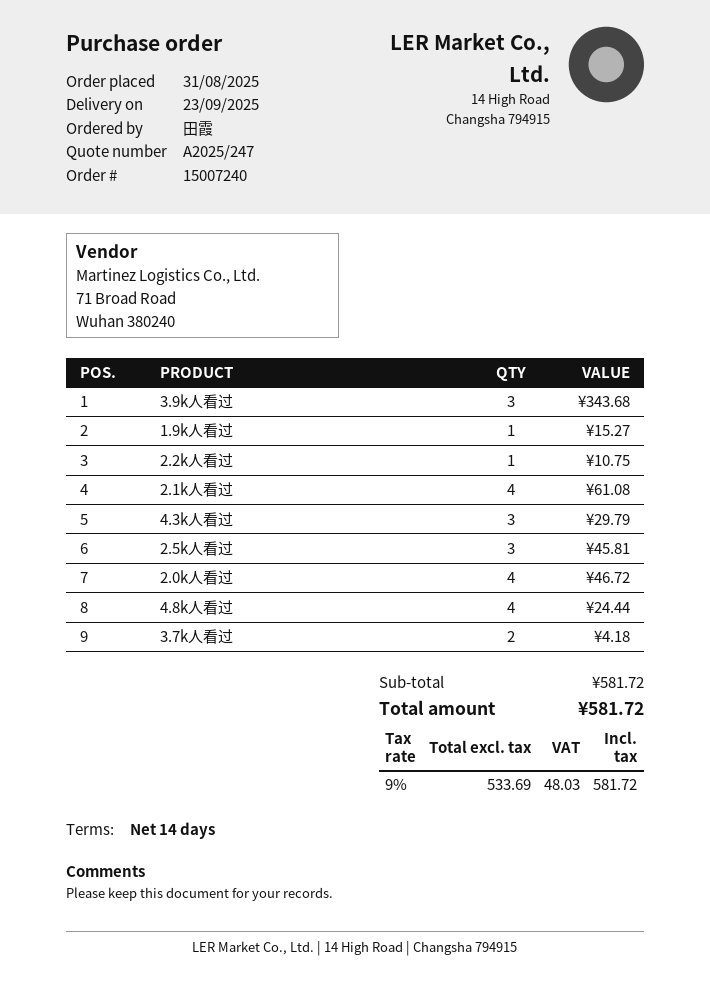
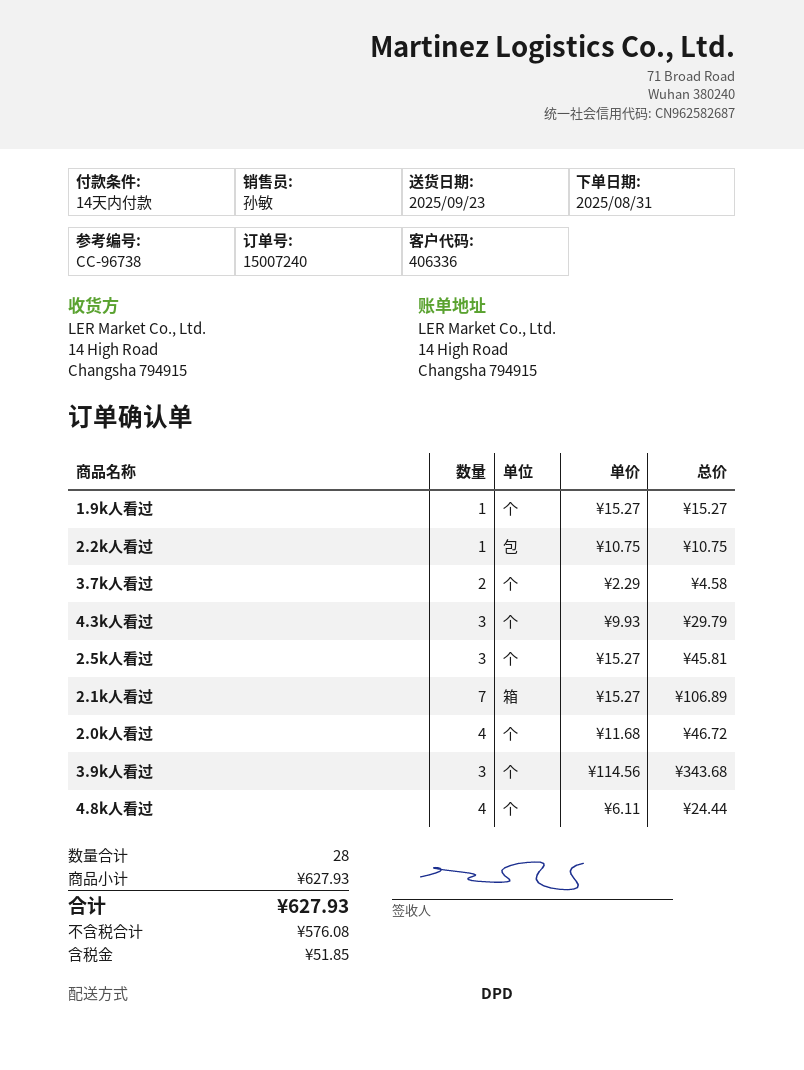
2.1k人看过: 4 for 61.08 -> 7 for 106.89
3.7k人看过: 2 for 4.18 -> 2 for 4.58
subtotal: 581.72 -> 627.93
net: 533.69 -> 576.08
tax: 48.03 -> 51.85
total: 581.72 -> 627.93

